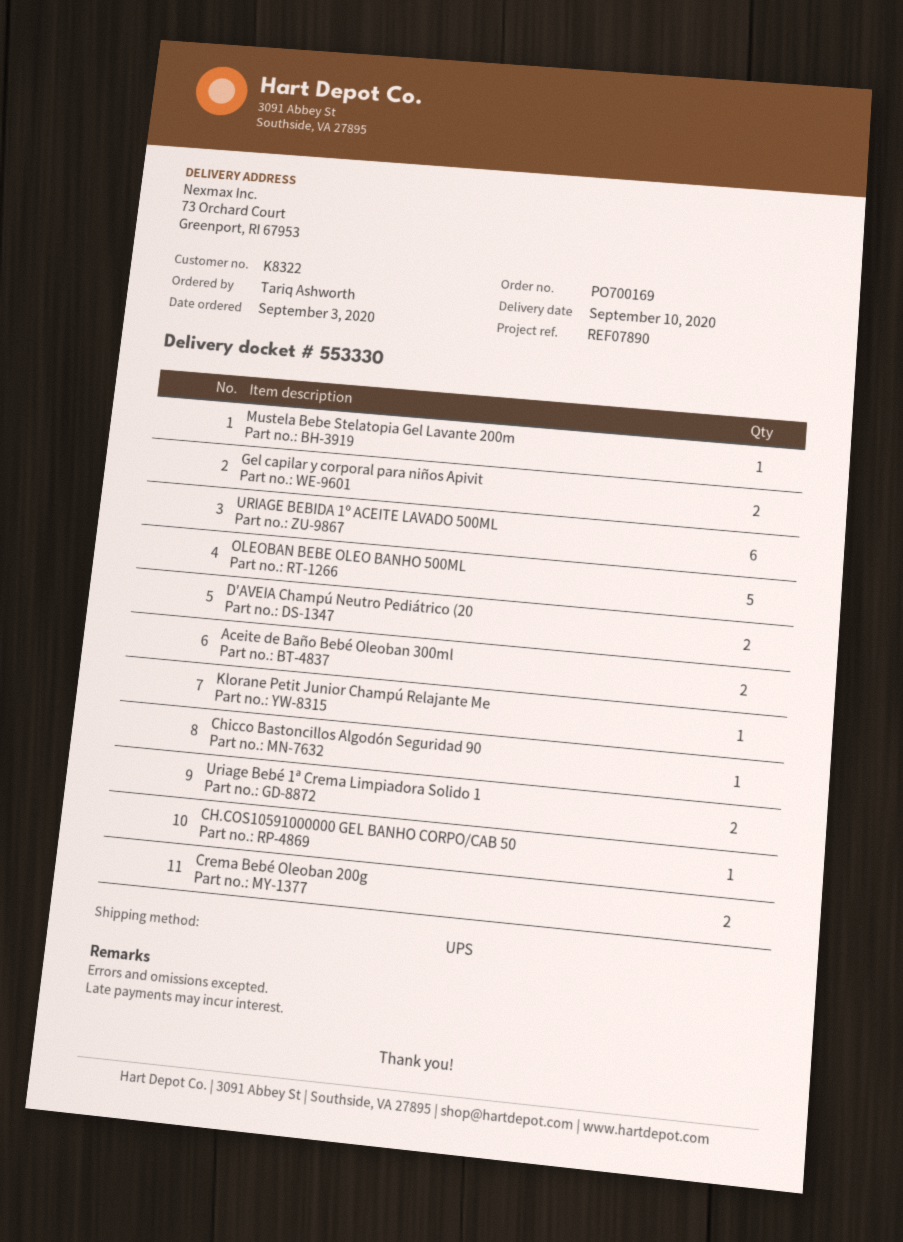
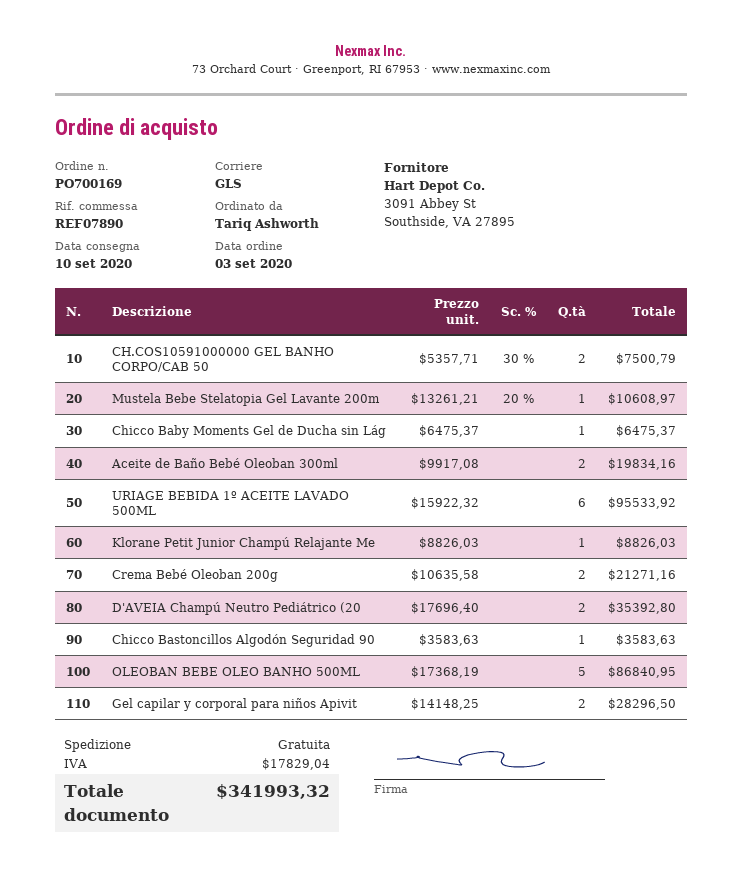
shipping method: UPS -> GLS
Uriage Bebé 1ª Crema Limpiadora Solido 1: 2 -> none
CH.COS10591000000 GEL BANHO CORPO/CAB 50: 1 -> 2
Chicco Baby Moments Gel de Ducha sin Lág: none -> 1

